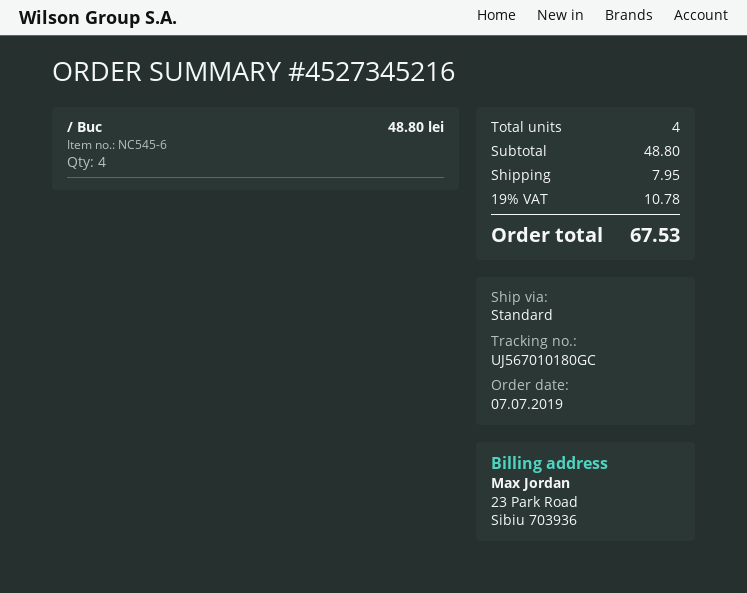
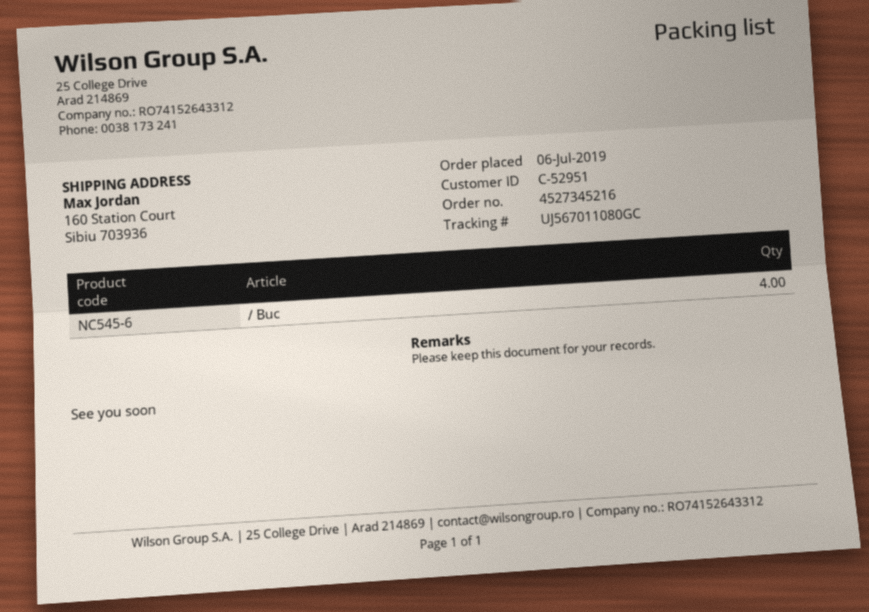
order date: 2019-07-07 -> 2019-07-06
tracking number: UJ567010180GC -> UJ567011080GC

